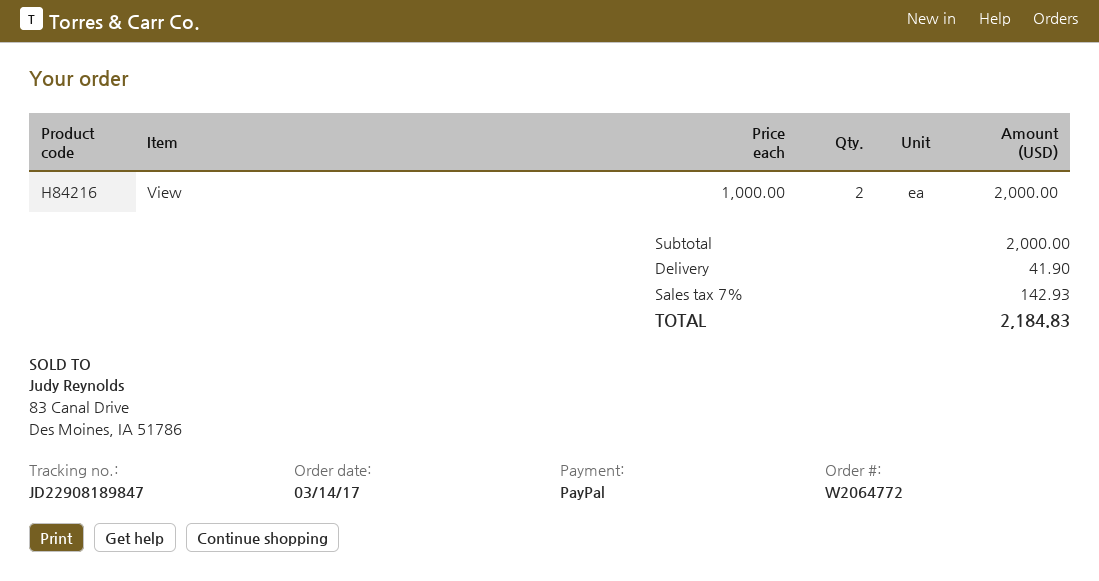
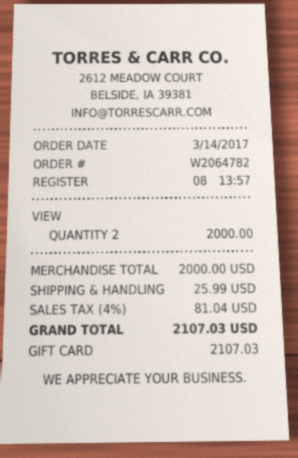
order number: W2064772 -> W2064782
payment method: PayPal -> gift card
shipping: 41.90 -> 25.99
tax: 7% = 142.93 -> 4% = 81.04
total: 2184.83 -> 2107.03

